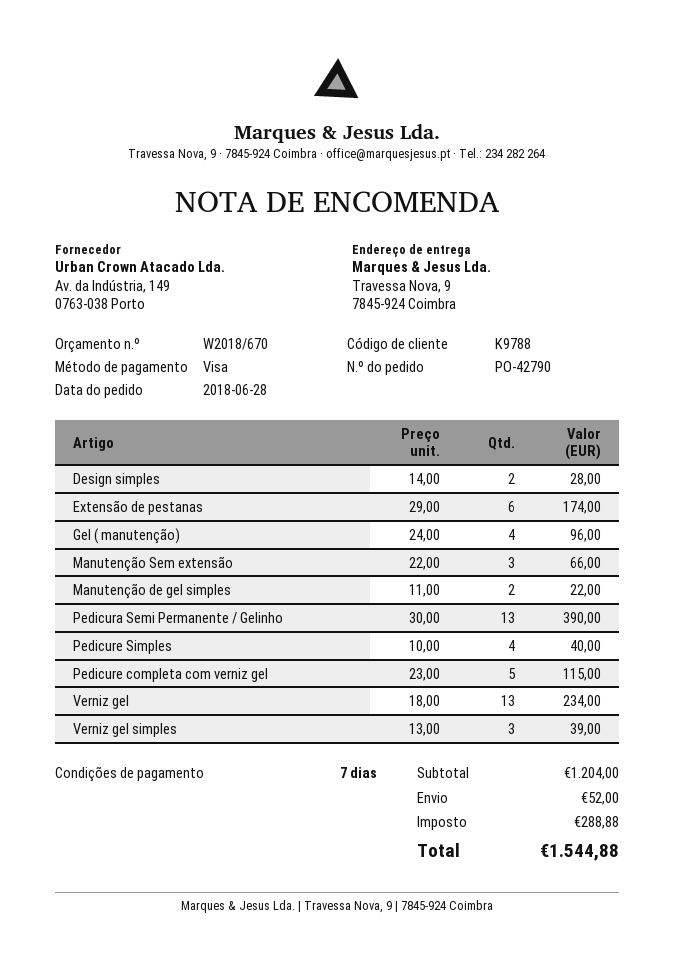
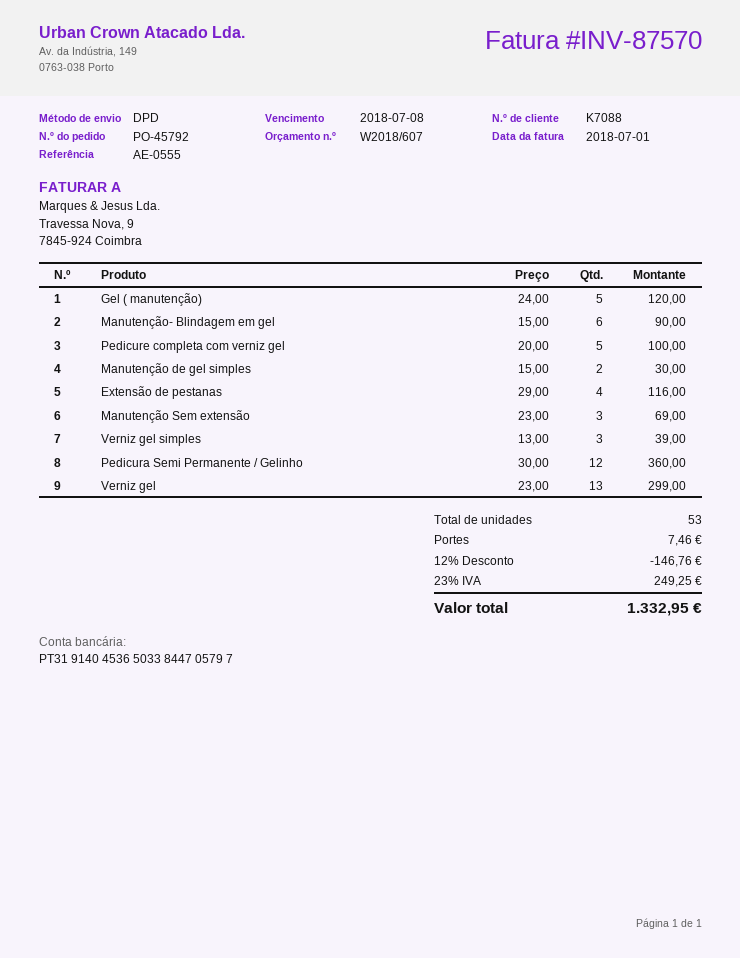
quote number: W2018/670 -> W2018/607
order number: PO-42790 -> PO-45792
customer number: K9788 -> K7088
Design simples: 2 x 14.00 = 28.00 -> none
Extensão de pestanas: 6 x 29.00 = 174.00 -> 4 x 29.00 = 116.00
Gel ( manutenção): 4 x 24.00 = 96.00 -> 5 x 24.00 = 120.00
Manutenção Sem extensão: 3 x 22.00 = 66.00 -> 3 x 23.00 = 69.00
Manutenção de gel simples: 2 x 11.00 = 22.00 -> 2 x 15.00 = 30.00
Pedicura Semi Permanente / Gelinho: 13 x 30.00 = 390.00 -> 12 x 30.00 = 360.00
Pedicure Simples: 4 x 10.00 = 40.00 -> none
Pedicure completa com verniz gel: 5 x 23.00 = 115.00 -> 5 x 20.00 = 100.00
Verniz gel: 13 x 18.00 = 234.00 -> 13 x 23.00 = 299.00
Manutenção- Blindagem em gel: none -> 6 x 15.00 = 90.00
discount: none -> 12% = 146.76
shipping: 52.00 -> 7.46
tax: 288.88 -> 249.25
total: 1544.88 -> 1332.95

